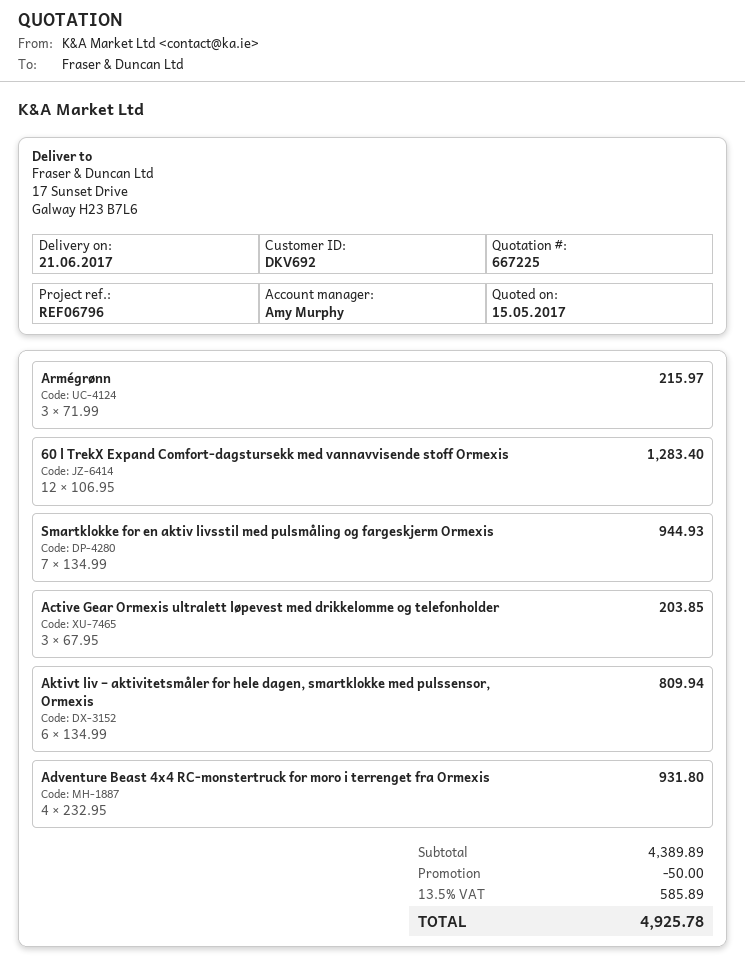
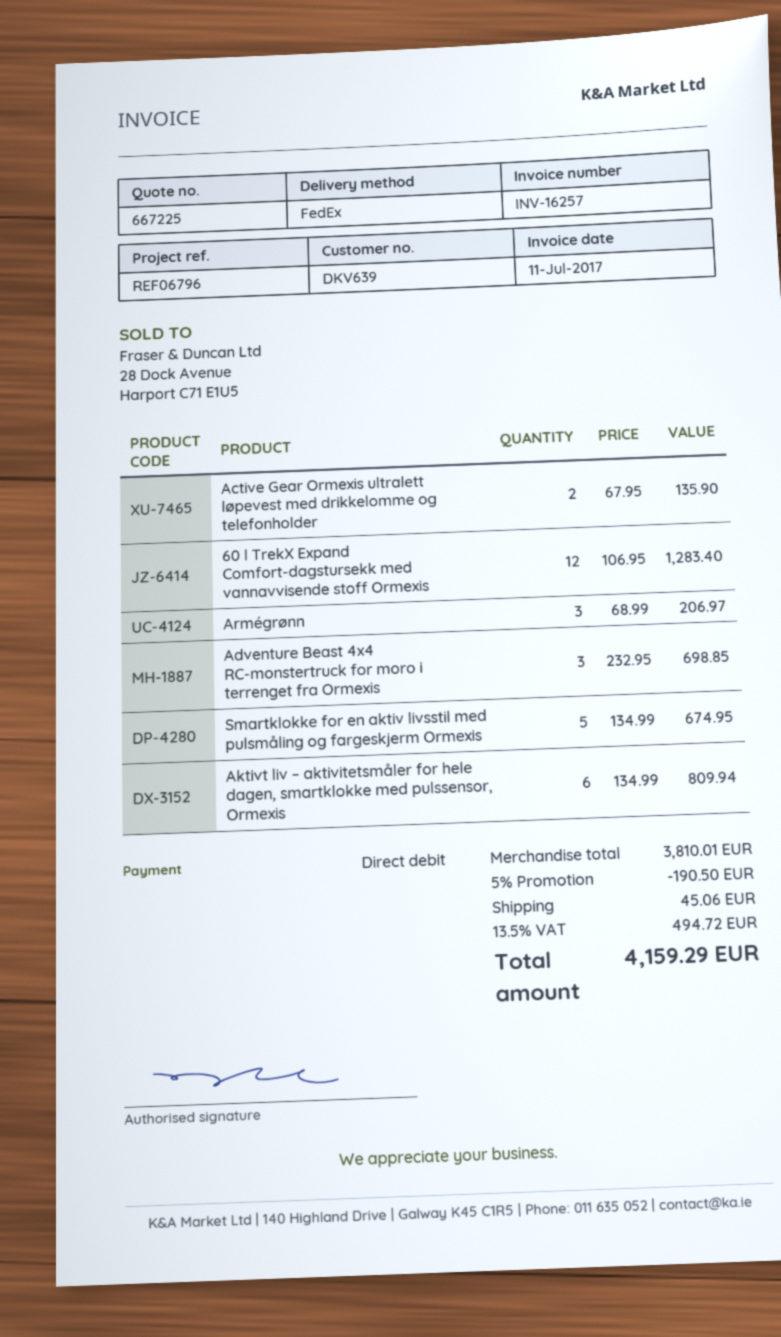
customer number: DKV692 -> DKV639
Armégrønn: 3 x 71.99 = 215.97 -> 3 x 68.99 = 206.97
Smartklokke for en aktiv livsstil med pulsmåling og fargeskjerm Ormexis: 7 x 134.99 = 944.93 -> 5 x 134.99 = 674.95
Active Gear Ormexis ultralett løpevest med drikkelomme og telefonholder: 3 x 67.95 = 203.85 -> 2 x 67.95 = 135.90
Adventure Beast 4x4 RC-monstertruck for moro i terrenget fra Ormexis: 4 x 232.95 = 931.80 -> 3 x 232.95 = 698.85
subtotal: 4389.89 -> 3810.01
discount: 50.00 -> 190.50
shipping: none -> 45.06
tax: 13.5% = 585.89 -> 13.5% = 494.72
total: 4925.78 -> 4159.29

